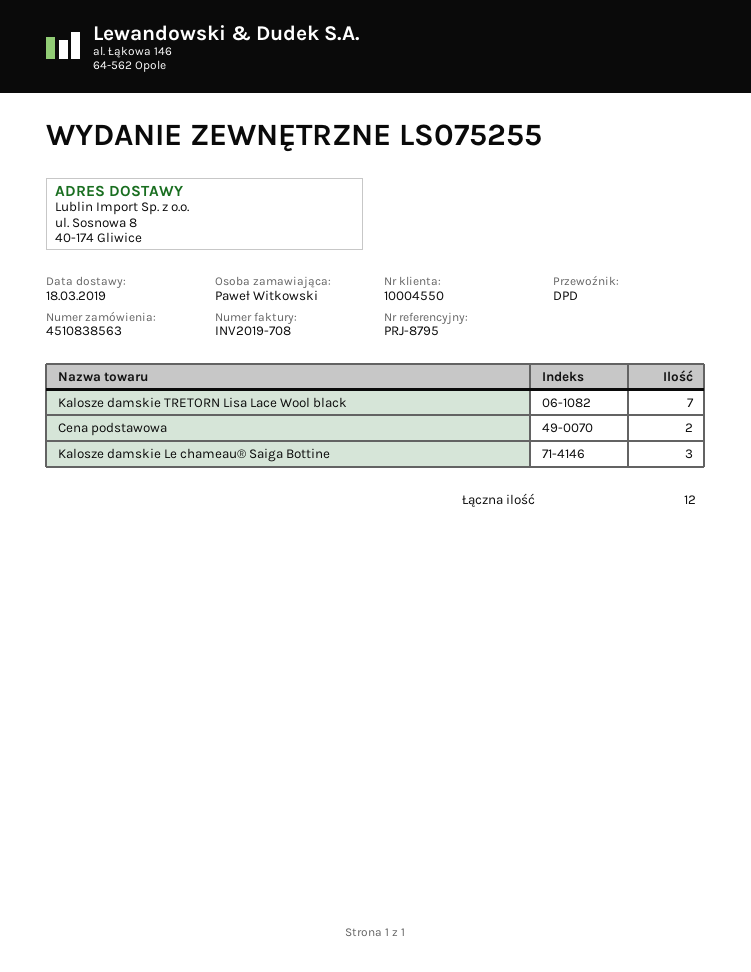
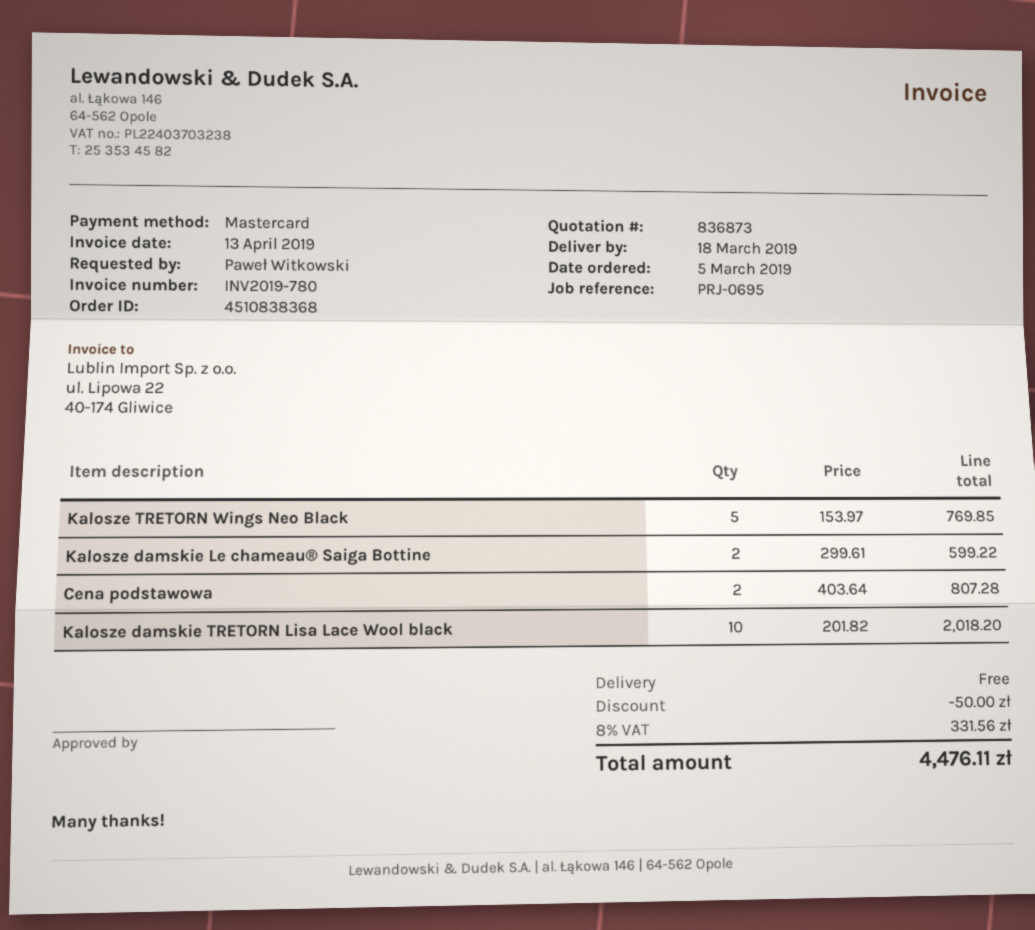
order number: 4510838563 -> 4510838368
invoice number: INV2019-708 -> INV2019-780
reference: PRJ-8795 -> PRJ-0695
Kalosze damskie TRETORN Lisa Lace Wool black: 7 -> 10
Kalosze damskie Le chameau® Saiga Bottine: 3 -> 2
Kalosze TRETORN Wings Neo Black: none -> 5

